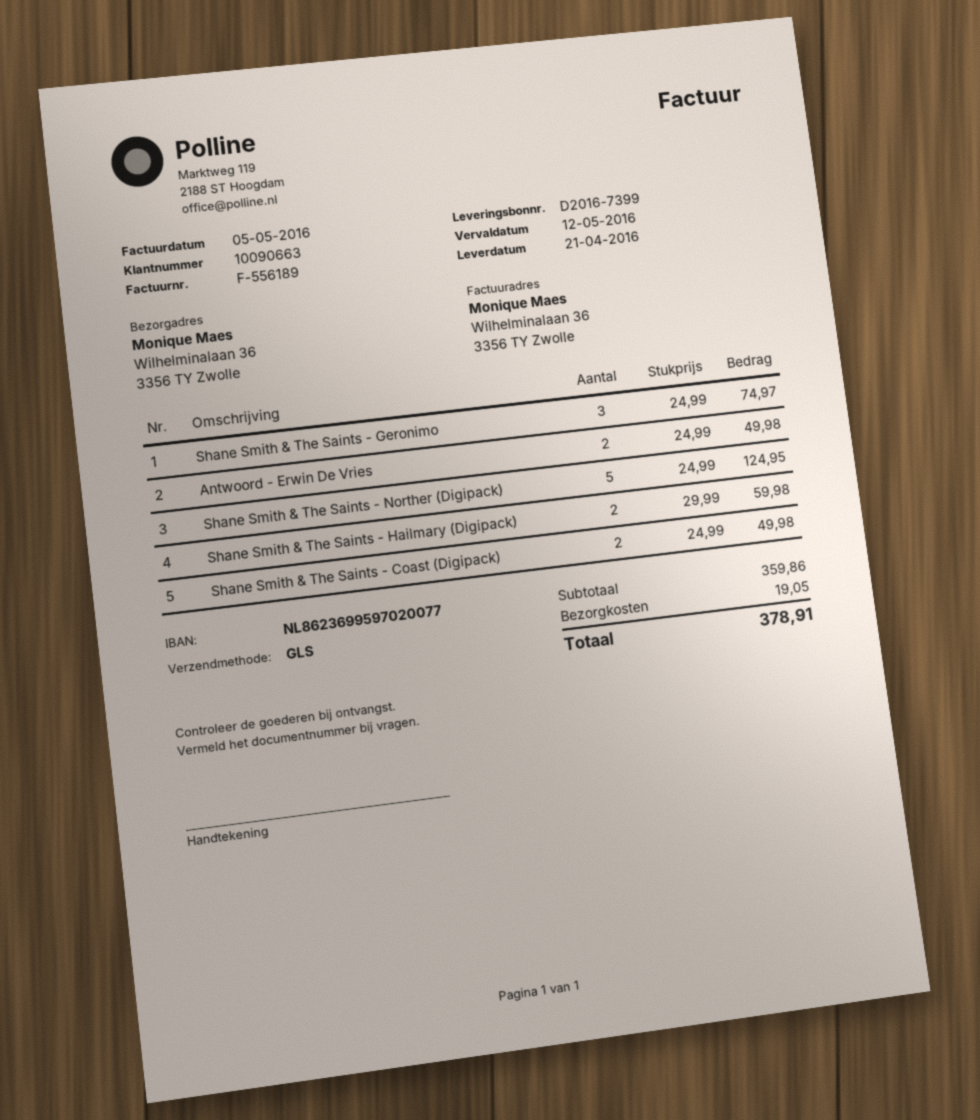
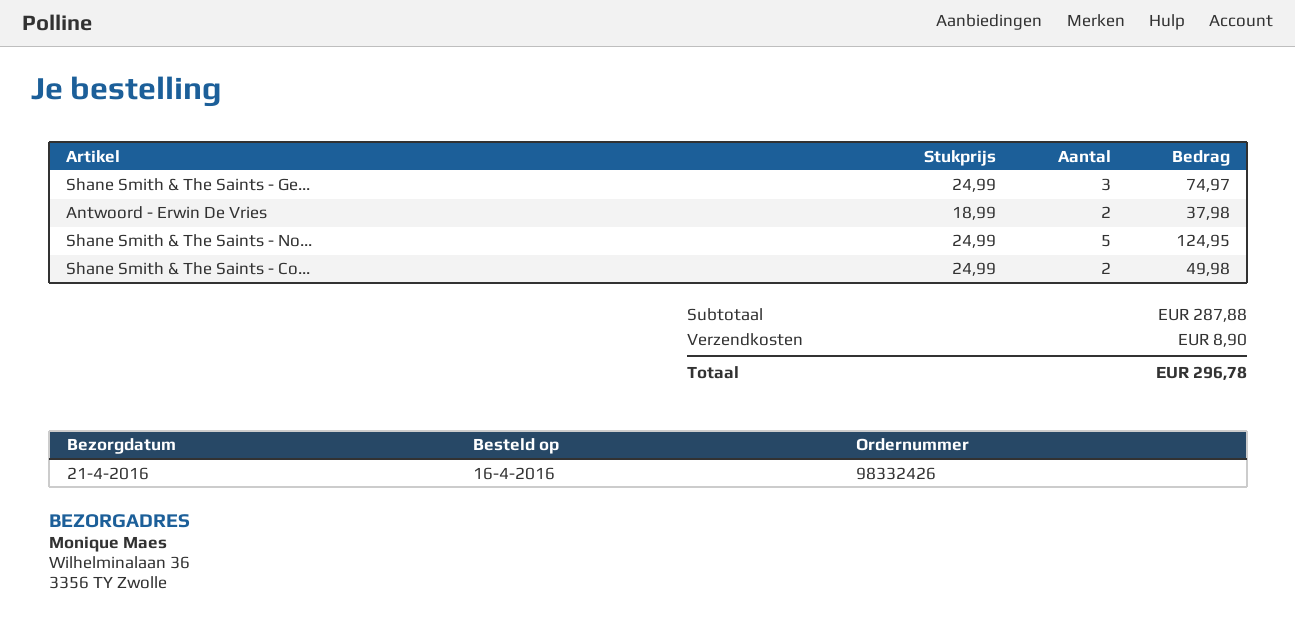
Antwoord - Erwin De Vries: 2 x 24.99 = 49.98 -> 2 x 18.99 = 37.98
Shane Smith & The Saints - Hailmary (Digipack): 2 x 29.99 = 59.98 -> none
subtotal: 359.86 -> 287.88
shipping: 19.05 -> 8.90
total: 378.91 -> 296.78

